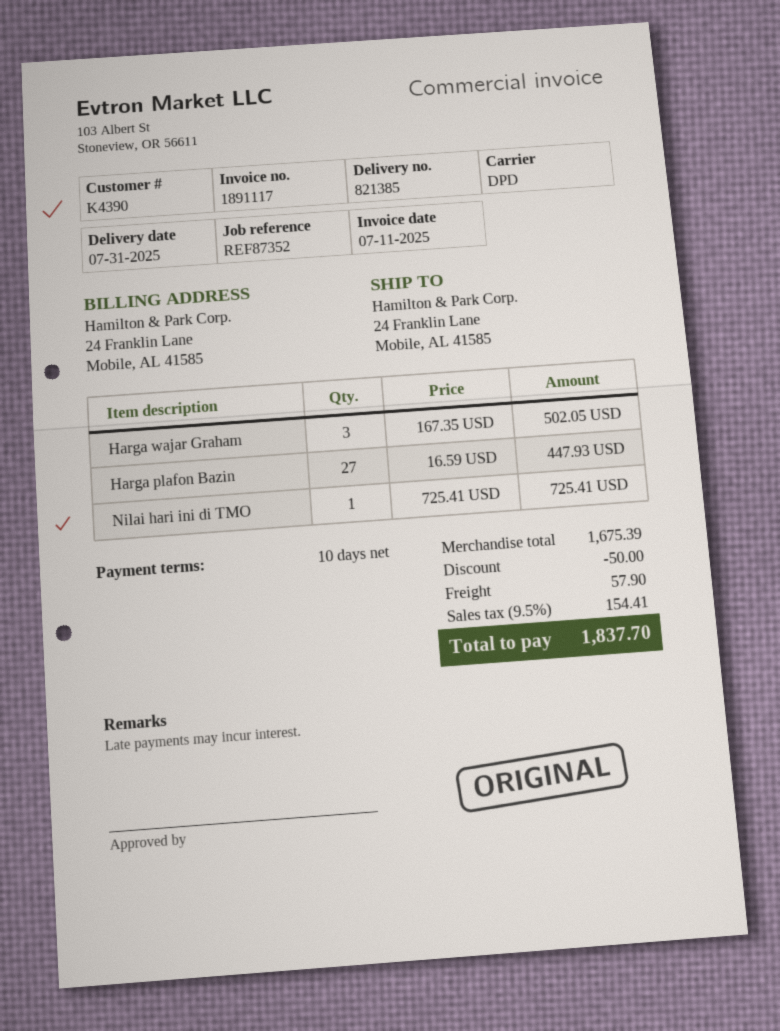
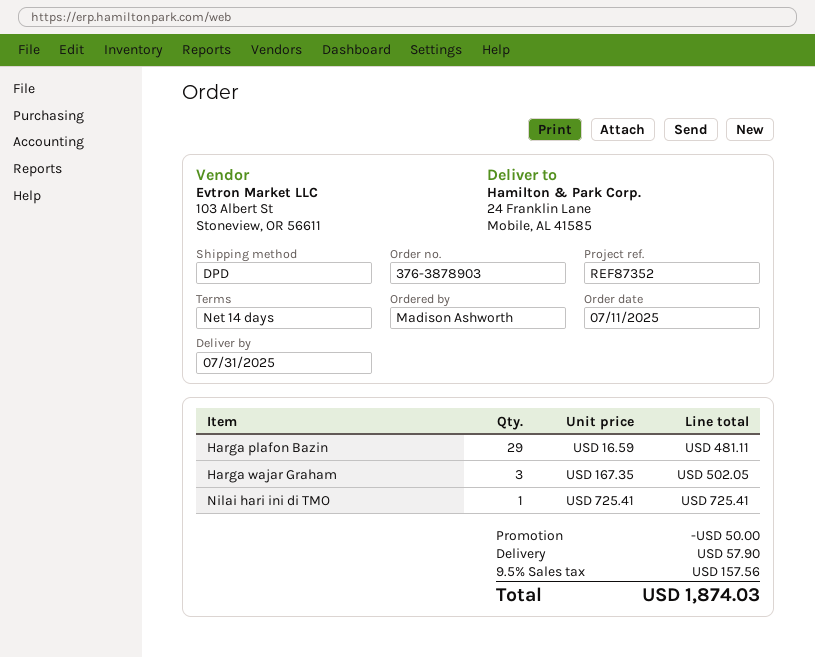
payment terms: 10 days -> 14 days
Harga plafon Bazin: 27 x 16.59 = 447.93 -> 29 x 16.59 = 481.11
tax: 9.5% = 154.41 -> 9.5% = 157.56
total: 1837.70 -> 1874.03

